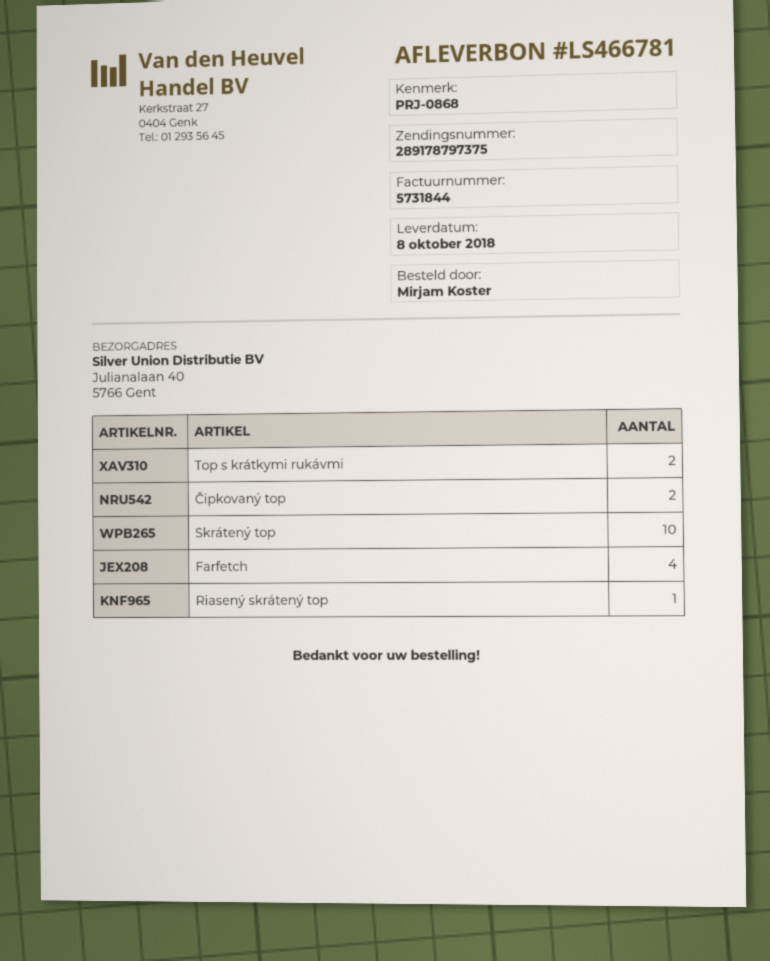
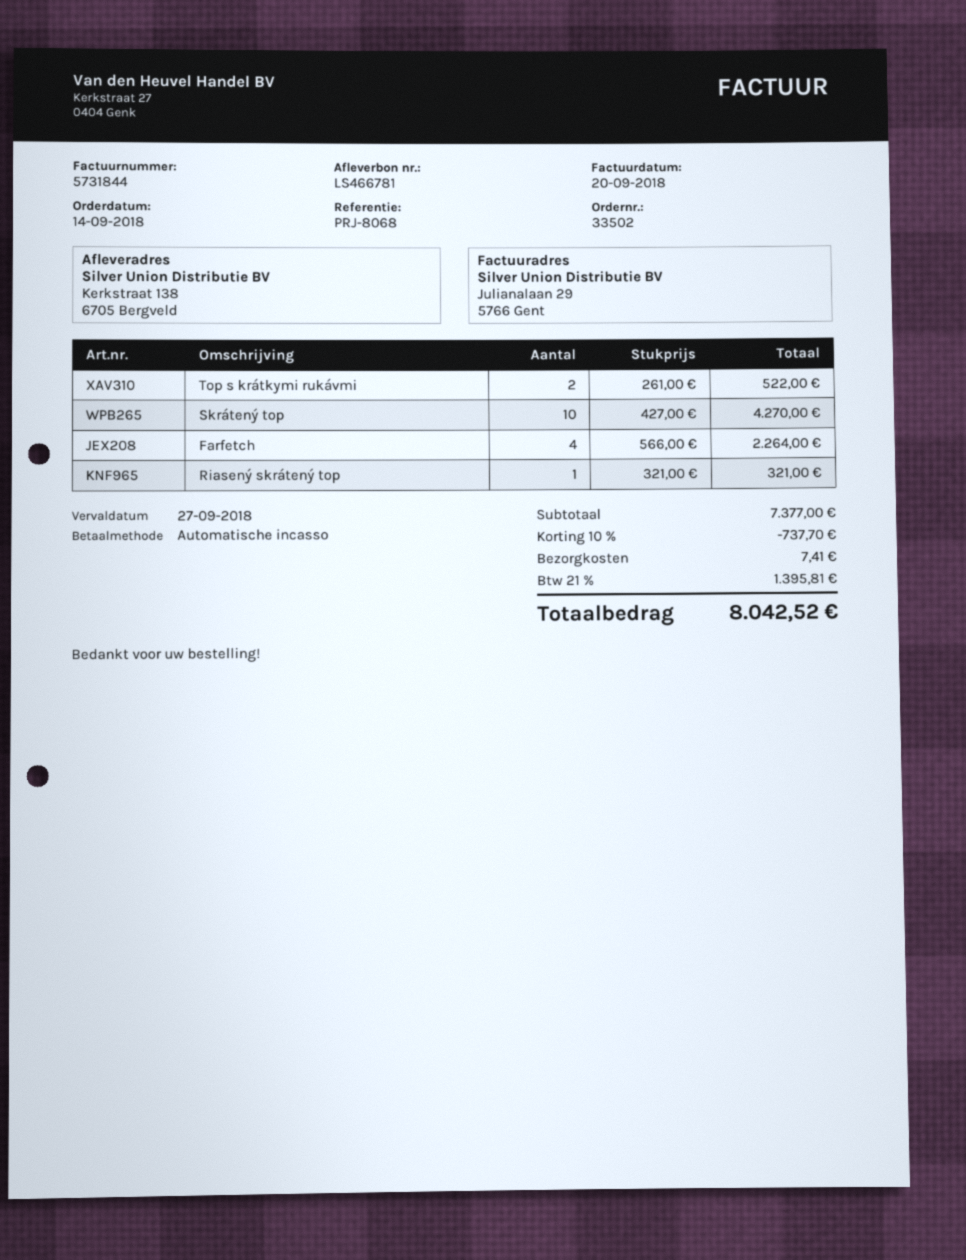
reference: PRJ-0868 -> PRJ-8068
ship to: Julianalaan 40, 5766 Gent -> Kerkstraat 138, 6705 Bergveld
Čipkovaný top: 2 -> none

